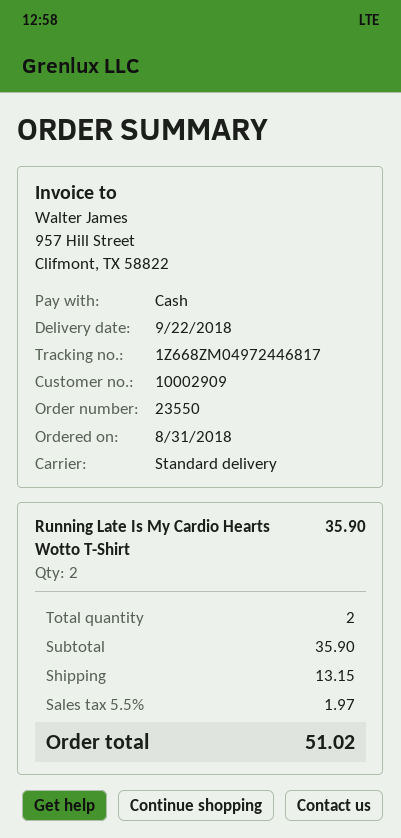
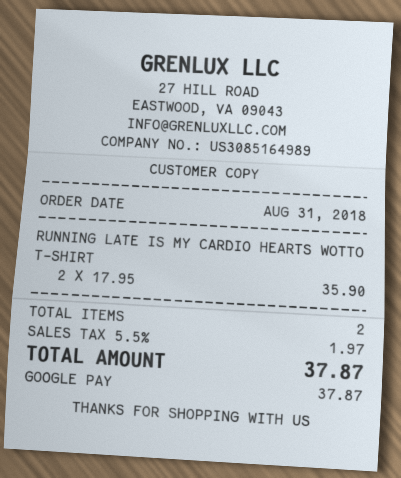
payment method: cash -> Google Pay
shipping: 13.15 -> none
total: 51.02 -> 37.87

